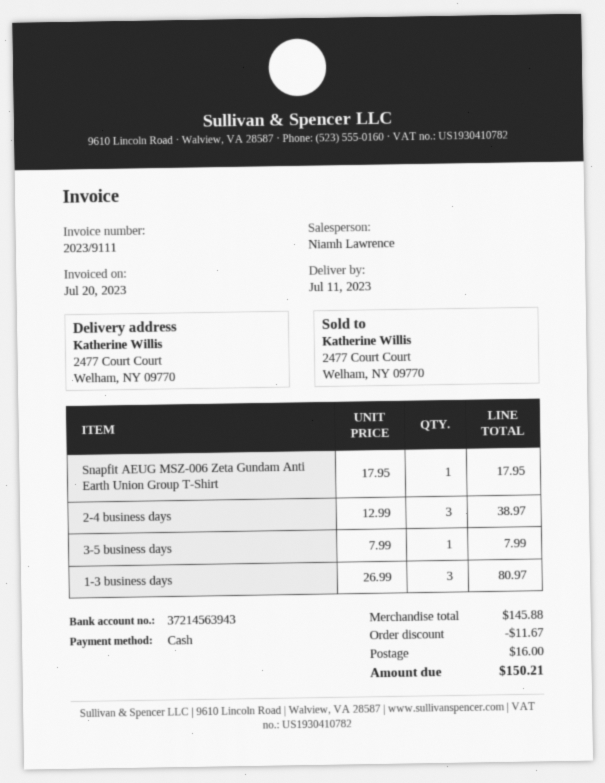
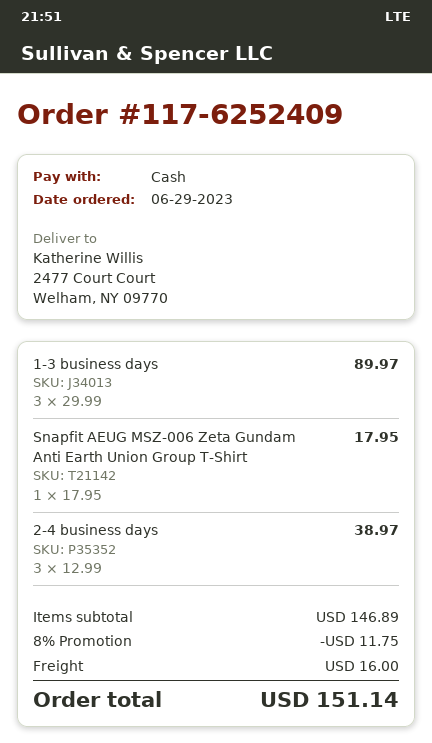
3-5 business days: 1 x 7.99 = 7.99 -> none
1-3 business days: 3 x 26.99 = 80.97 -> 3 x 29.99 = 89.97
subtotal: 145.88 -> 146.89
discount: 11.67 -> 11.75
total: 150.21 -> 151.14

